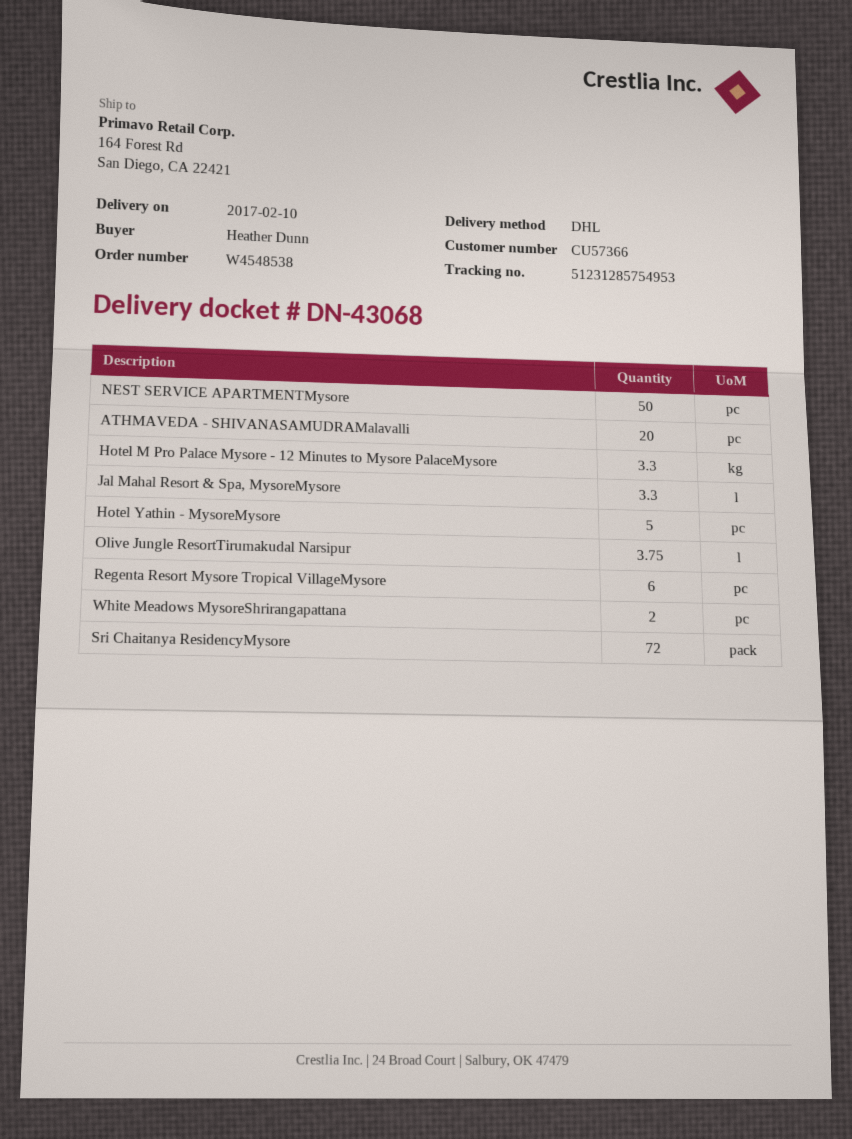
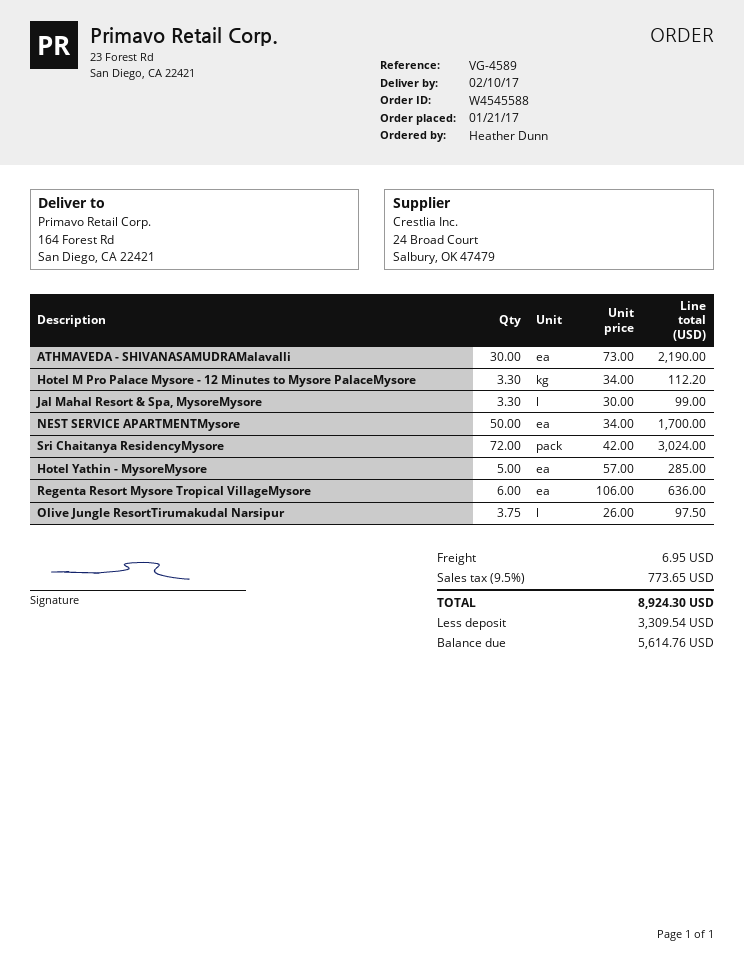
order number: W4548538 -> W4545588
ATHMAVEDA - SHIVANASAMUDRAMalavalli: 20 -> 30
White Meadows MysoreShrirangapattana: 2 -> none

